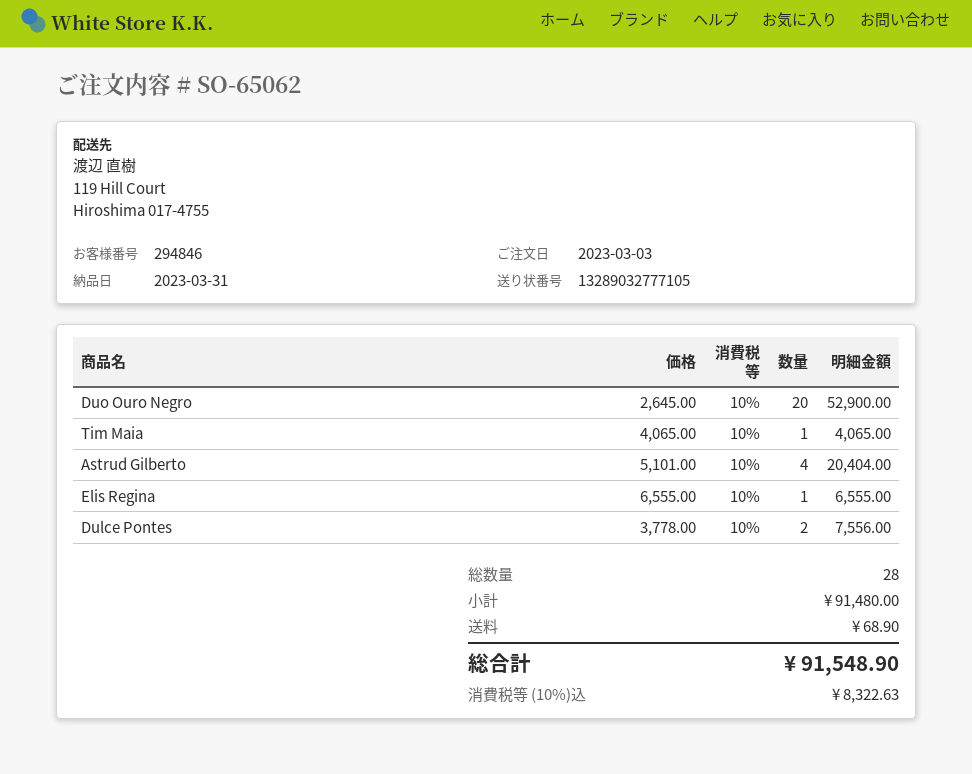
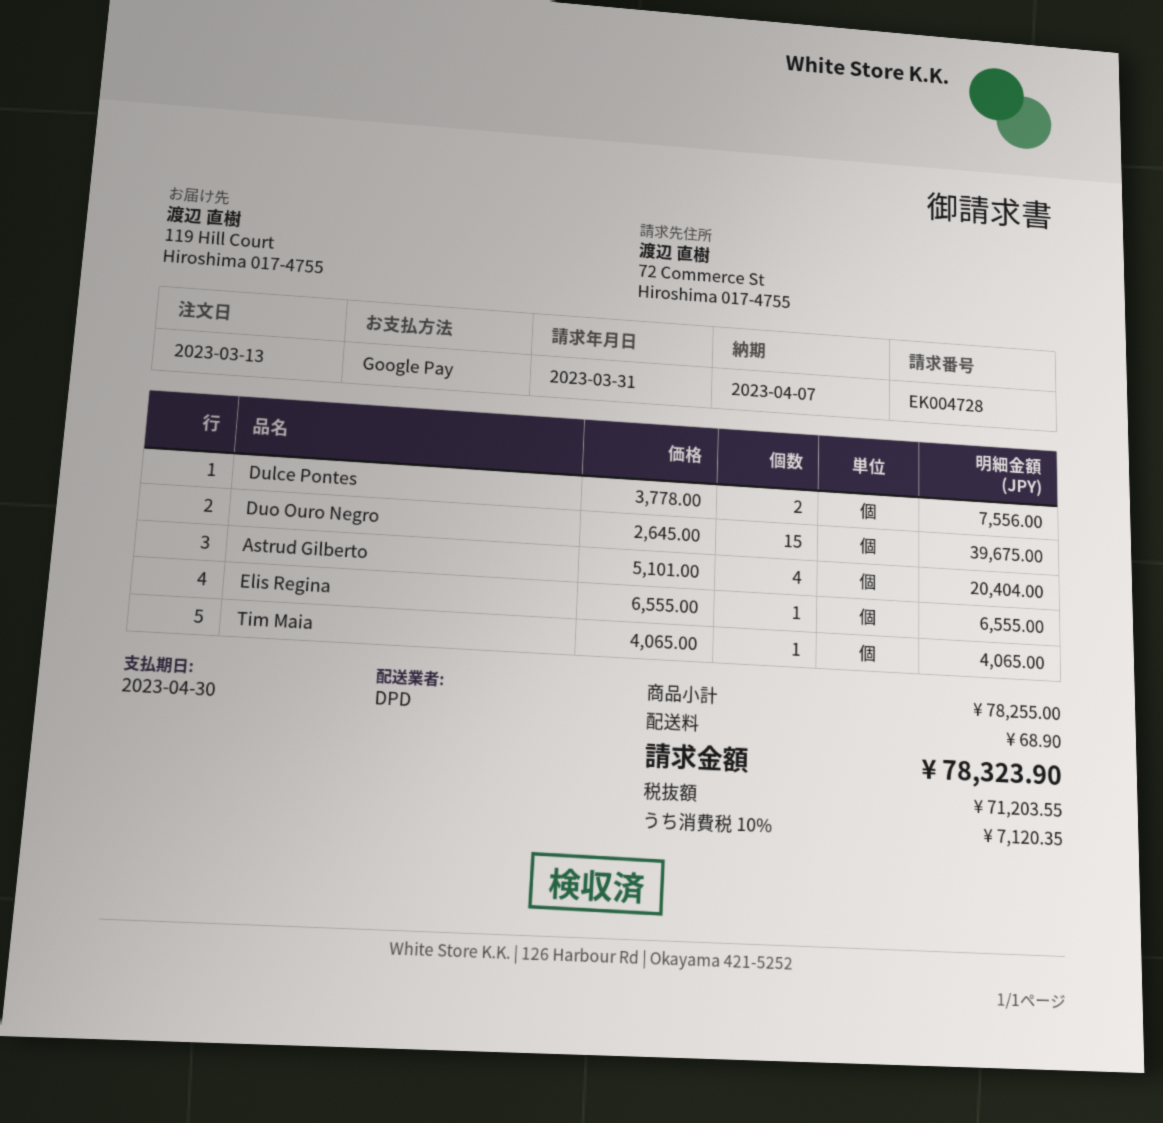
order date: 2023-03-03 -> 2023-03-13
delivery date: 2023-03-31 -> 2023-04-07
Duo Ouro Negro: 20 x 2645.00 = 52900.00 -> 15 x 2645.00 = 39675.00
subtotal: 91480.00 -> 78255.00
tax: 10% = 8322.63 -> 10% = 7120.35
total: 91548.90 -> 78323.90

